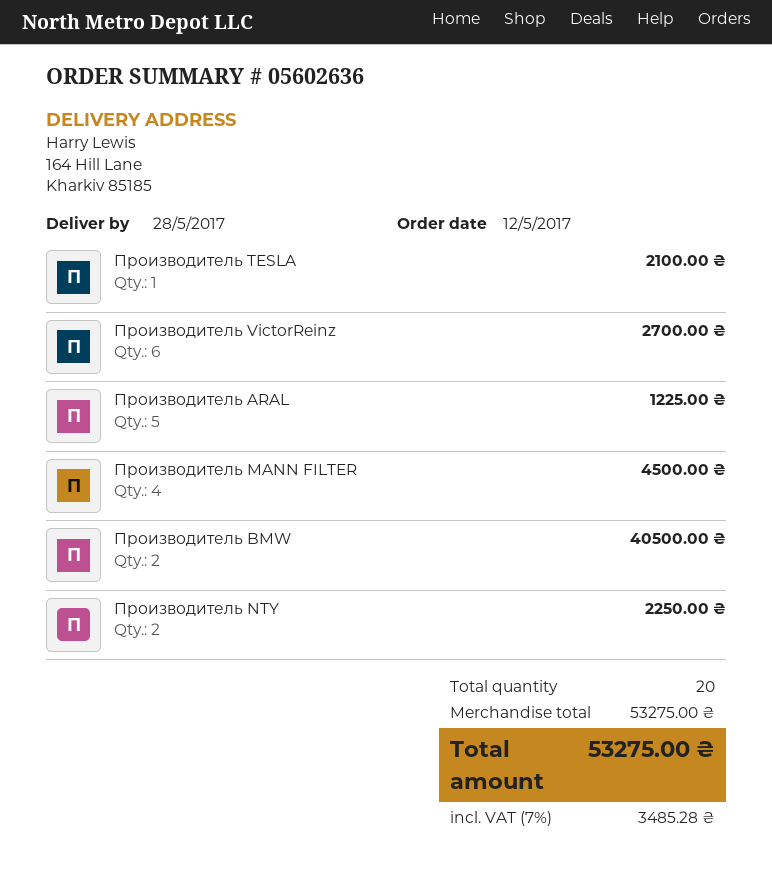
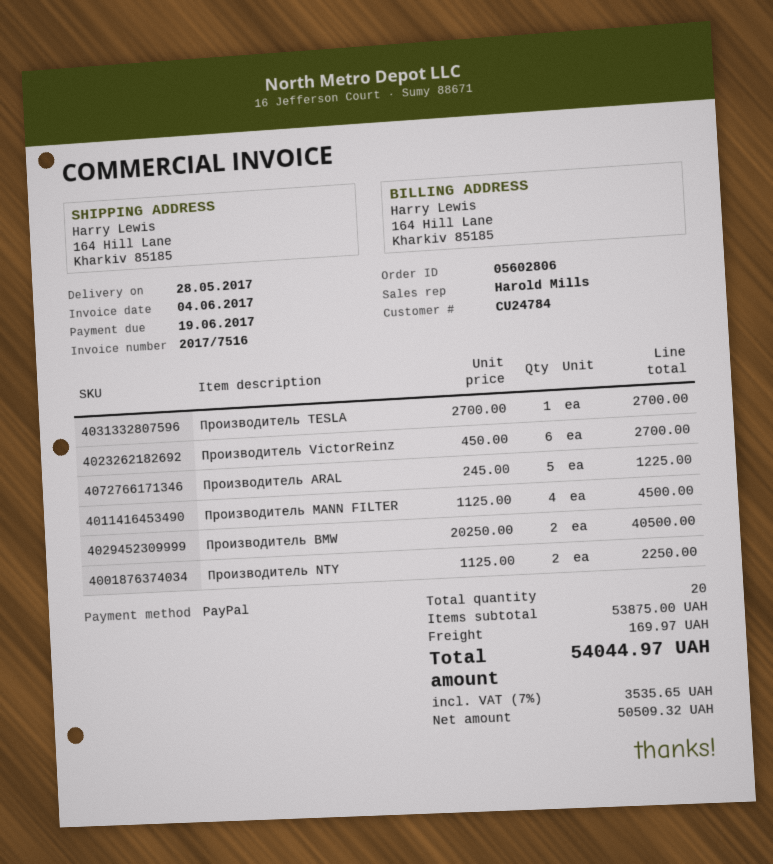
order number: 05602636 -> 05602806
Производитель TESLA: 1 for 2100.00 -> 1 for 2700.00
subtotal: 53275.00 -> 53875.00
shipping: none -> 169.97
tax: 7% = 3485.28 -> 7% = 3535.65
total: 53275.00 -> 54044.97

